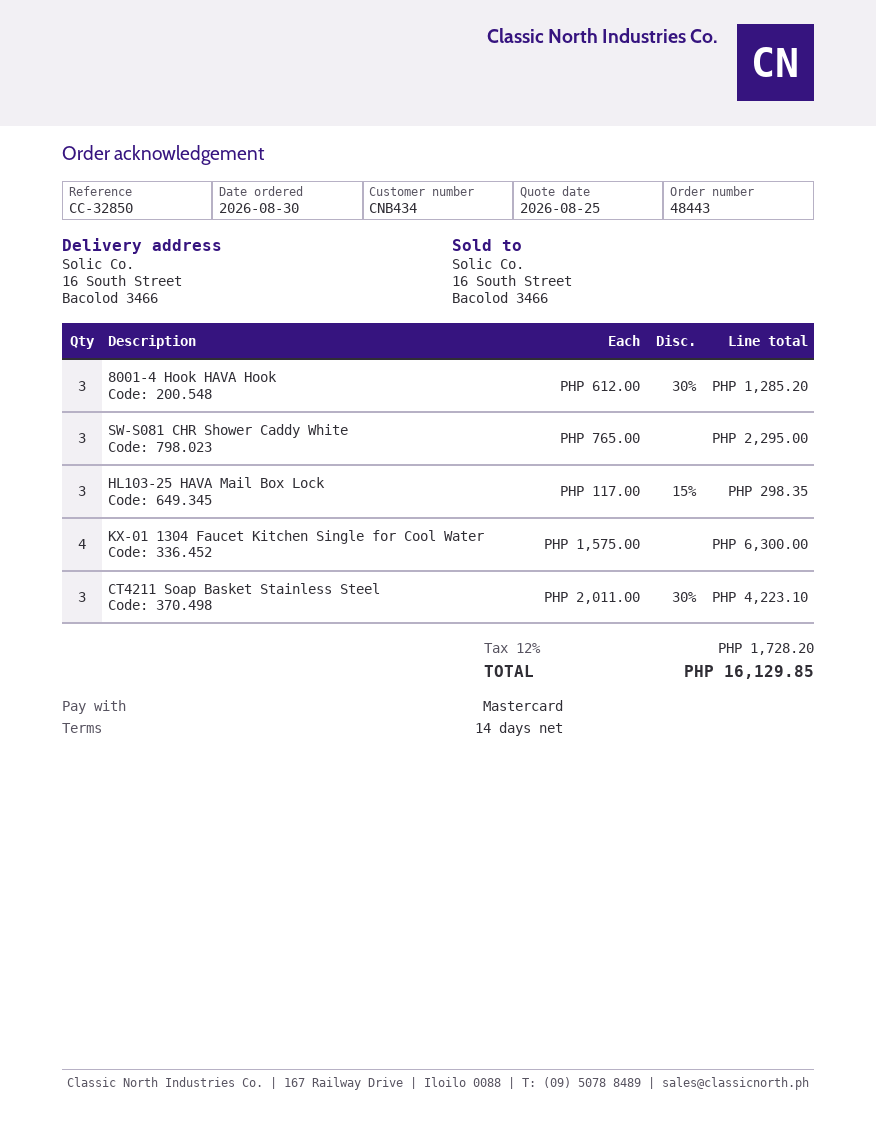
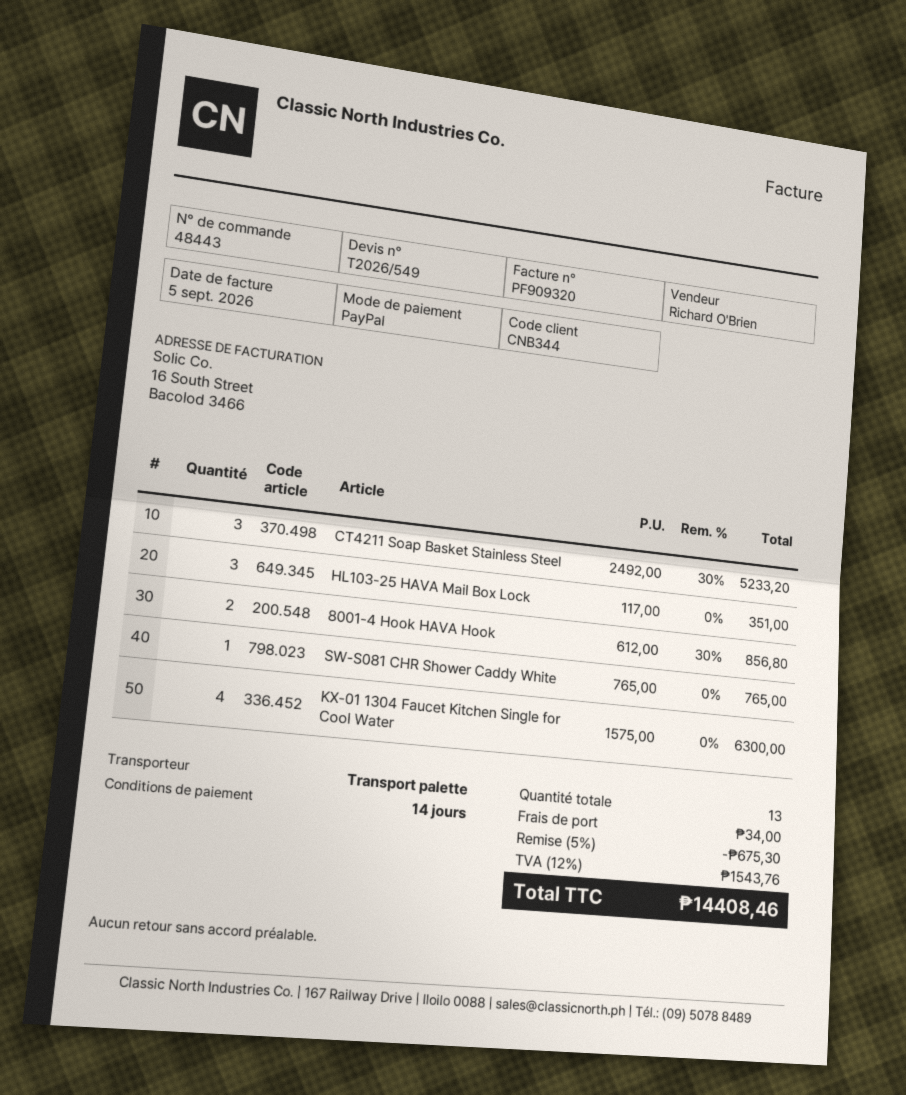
customer number: CNB434 -> CNB344
payment method: Mastercard -> PayPal
8001-4 Hook HAVA Hook: 3 x 612.00 - 30% = 1285.20 -> 2 x 612.00 - 30% = 856.80
SW-S081 CHR Shower Caddy White: 3 x 765.00 = 2295.00 -> 1 x 765.00 = 765.00
HL103-25 HAVA Mail Box Lock: 3 x 117.00 - 15% = 298.35 -> 3 x 117.00 = 351.00
CT4211 Soap Basket Stainless Steel: 3 x 2011.00 - 30% = 4223.10 -> 3 x 2492.00 - 30% = 5233.20
discount: none -> 5% = 675.30
shipping: none -> 34.00
tax: 12% = 1728.20 -> 12% = 1543.76
total: 16129.85 -> 14408.46

